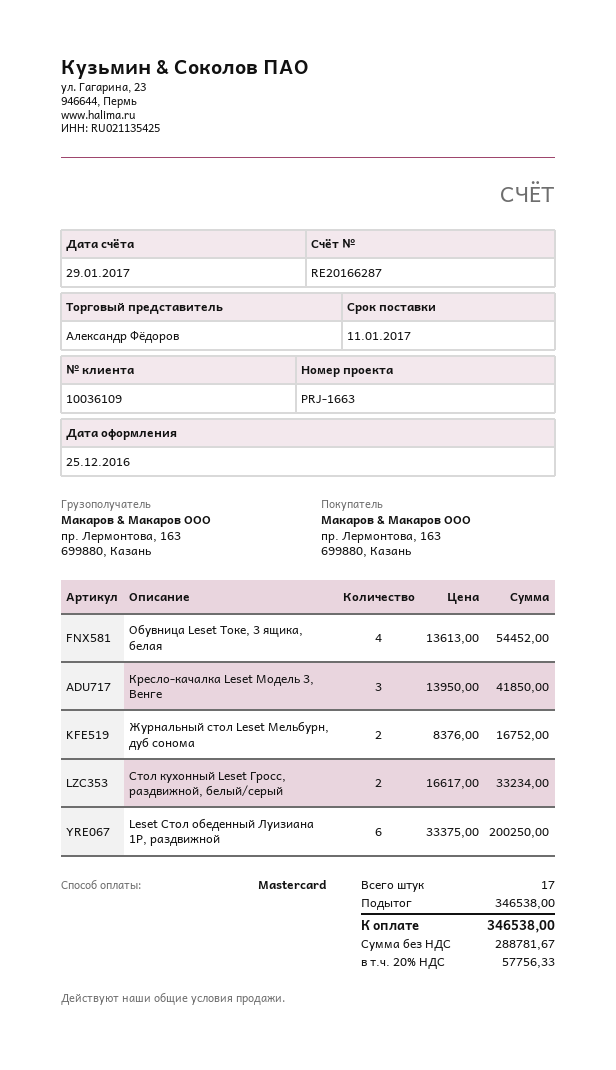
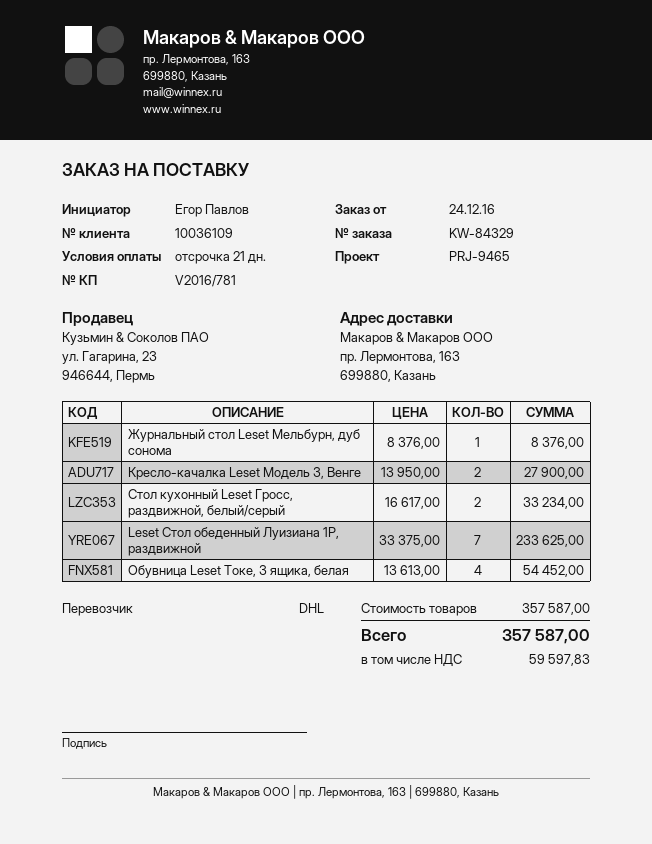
order date: 2016-12-25 -> 2016-12-24
reference: PRJ-1663 -> PRJ-9465
Кресло-качалка Leset Модель 3, Венге: 3 x 13950.00 = 41850.00 -> 2 x 13950.00 = 27900.00
Журнальный стол Leset Мельбурн, дуб сонома: 2 x 8376.00 = 16752.00 -> 1 x 8376.00 = 8376.00
Leset Стол обеденный Луизиана 1Р, раздвижной: 6 x 33375.00 = 200250.00 -> 7 x 33375.00 = 233625.00
subtotal: 346538.00 -> 357587.00
tax: 57756.33 -> 59597.83
total: 346538.00 -> 357587.00

